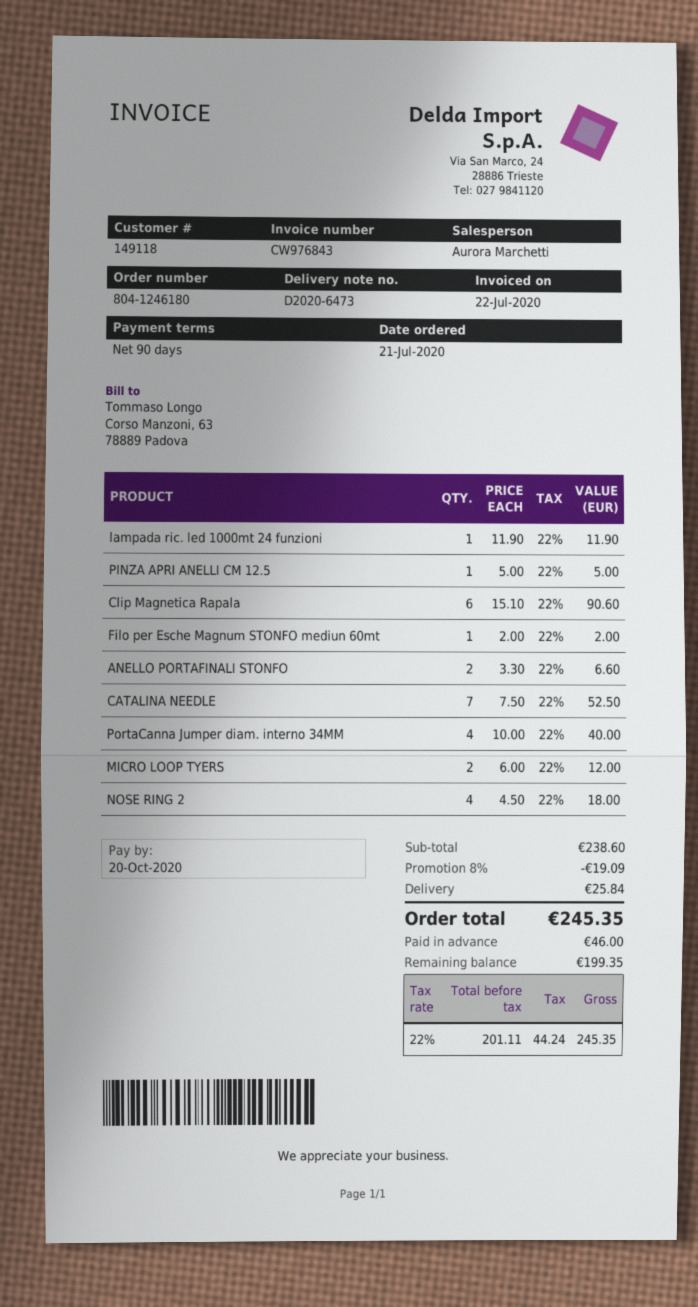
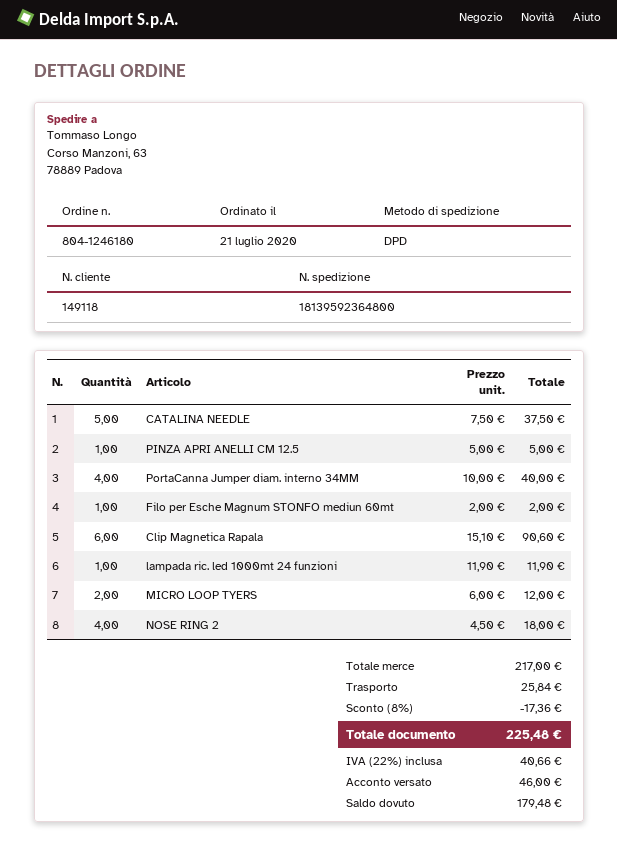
ANELLO PORTAFINALI STONFO: 2 x 3.30 = 6.60 -> none
CATALINA NEEDLE: 7 x 7.50 = 52.50 -> 5 x 7.50 = 37.50
subtotal: 238.60 -> 217.00
discount: 8% = 19.09 -> 8% = 17.36
tax: 22% = 44.24 -> 22% = 40.66
total: 245.35 -> 225.48
balance: 199.35 -> 179.48

